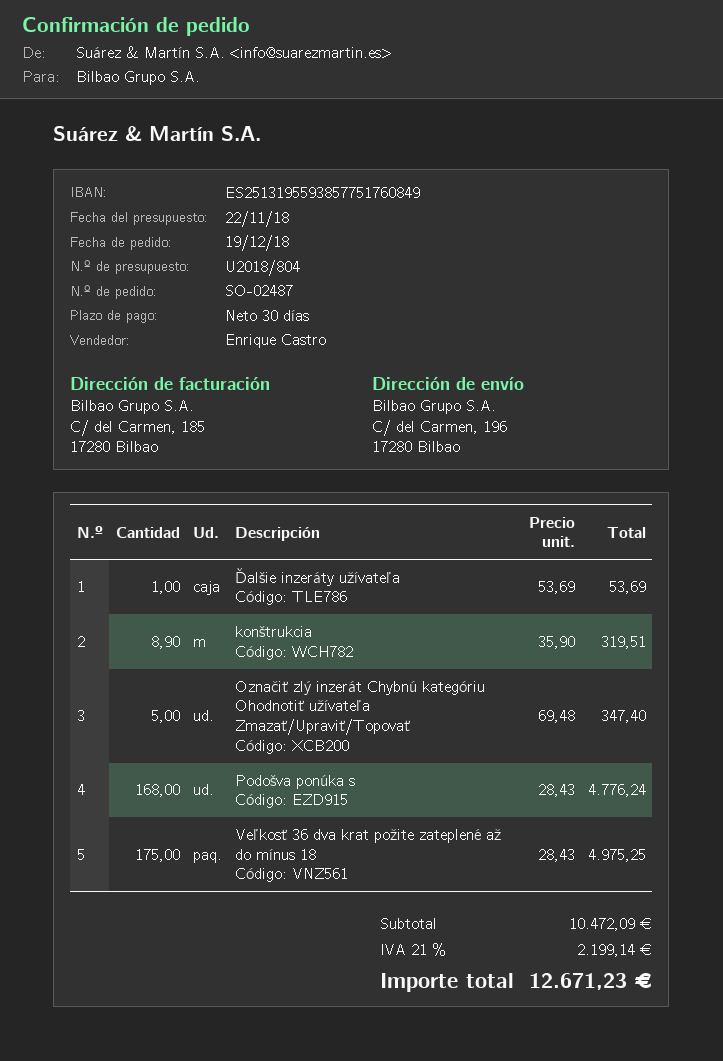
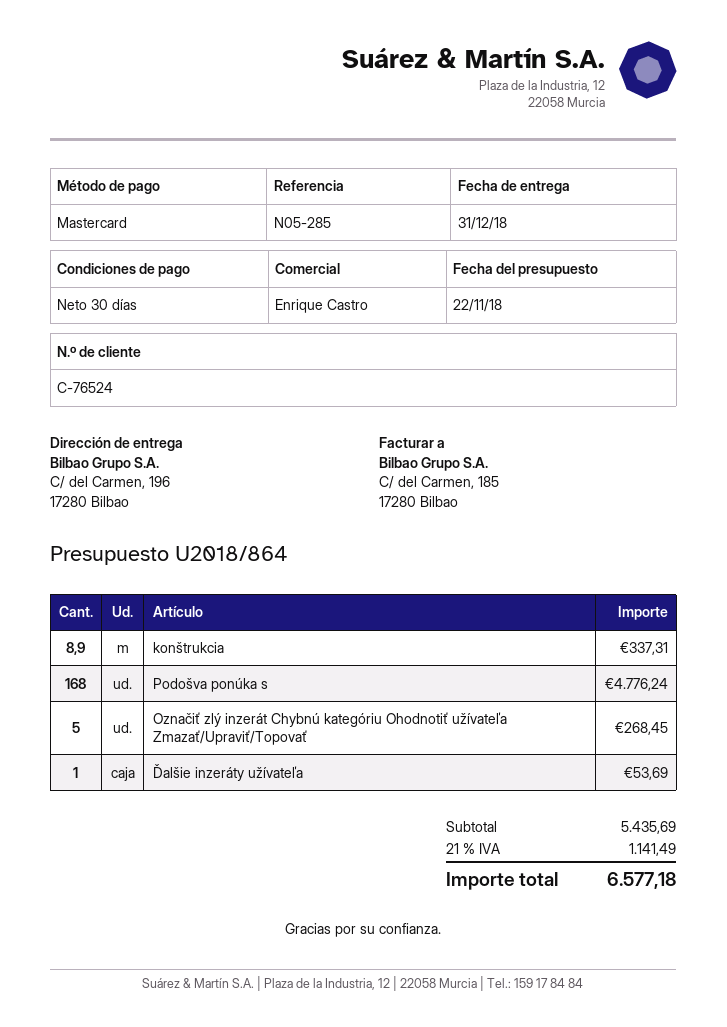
quote number: U2018/804 -> U2018/864
konštrukcia: 8.9 for 319.51 -> 8.9 for 337.31
Označiť zlý inzerát Chybnú kategóriu Ohodnotiť užívateľa Zmazať/Upraviť/Topovať: 5 for 347.40 -> 5 for 268.45
Veľkosť 36 dva krat požite zateplené až do mínus 18: 175 for 4975.25 -> none
subtotal: 10472.09 -> 5435.69
tax: 21% = 2199.14 -> 21% = 1141.49
total: 12671.23 -> 6577.18

